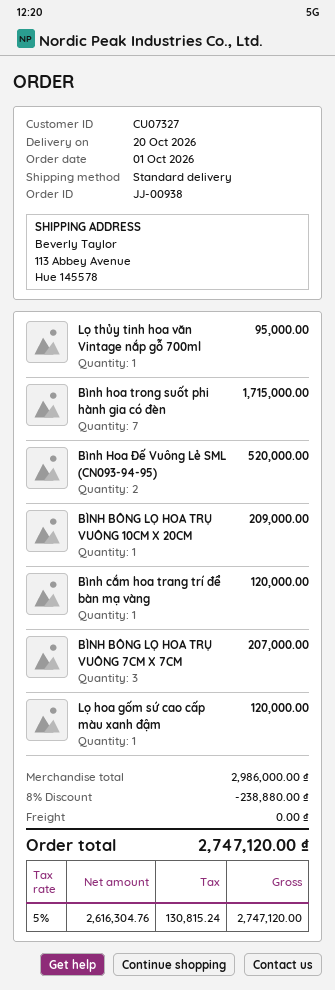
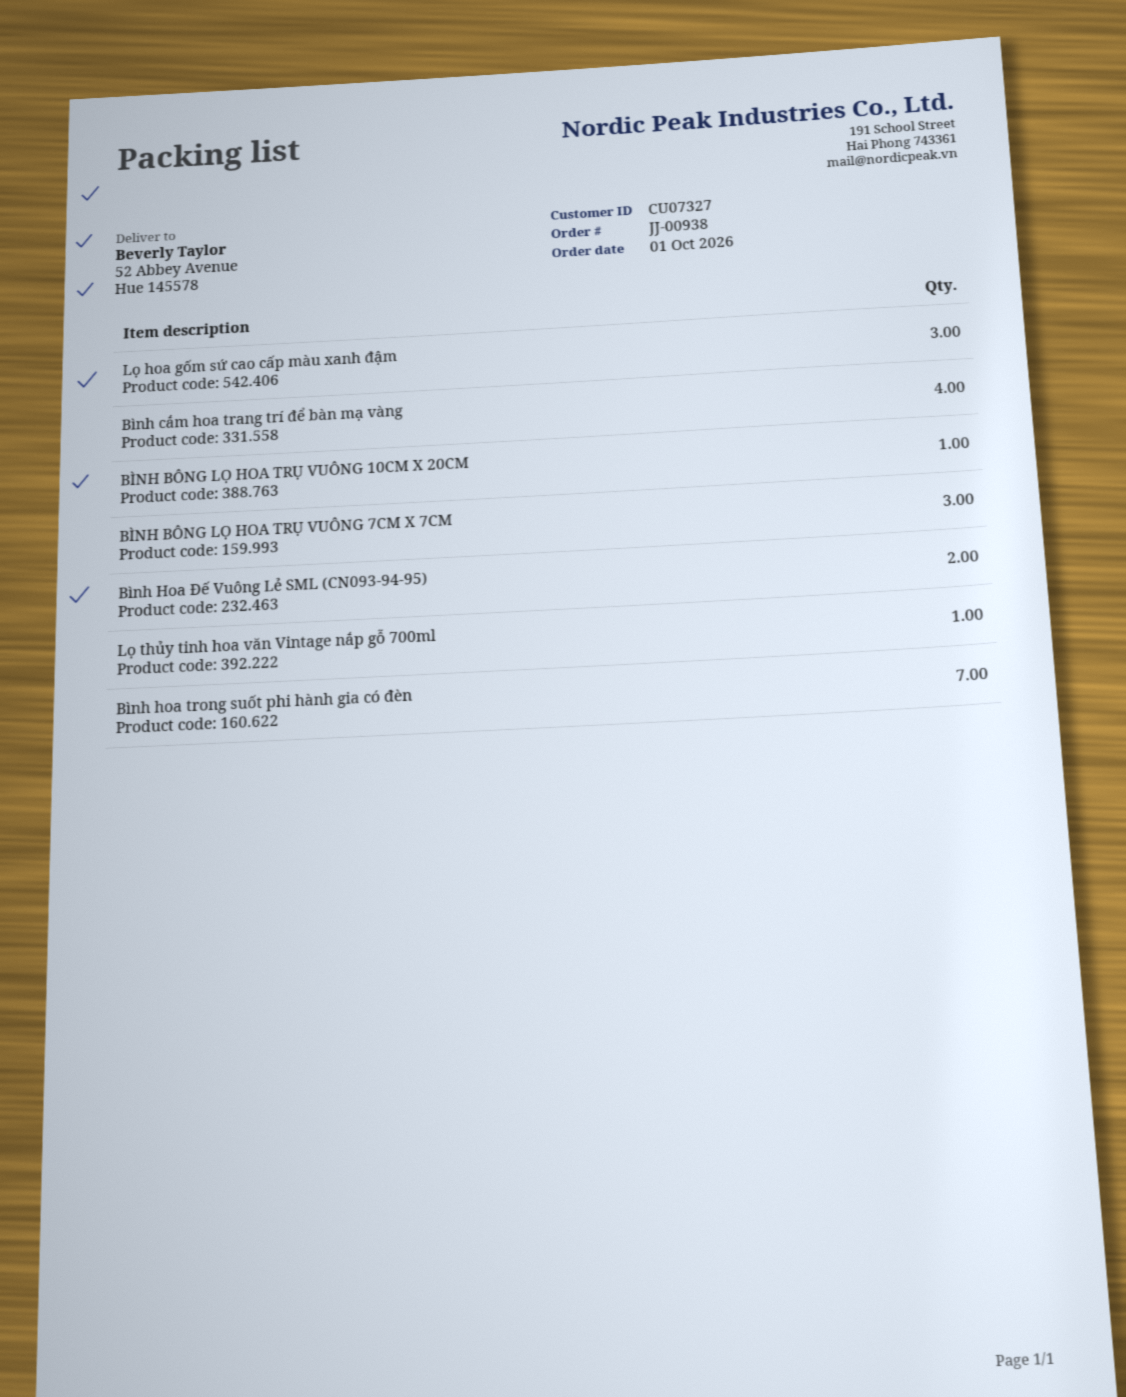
ship to: 113 Abbey Avenue, Hue 145578 -> 52 Abbey Avenue, Hue 145578
Bình cắm hoa trang trí để bàn mạ vàng: 1 -> 4
Lọ hoa gốm sứ cao cấp màu xanh đậm: 1 -> 3

